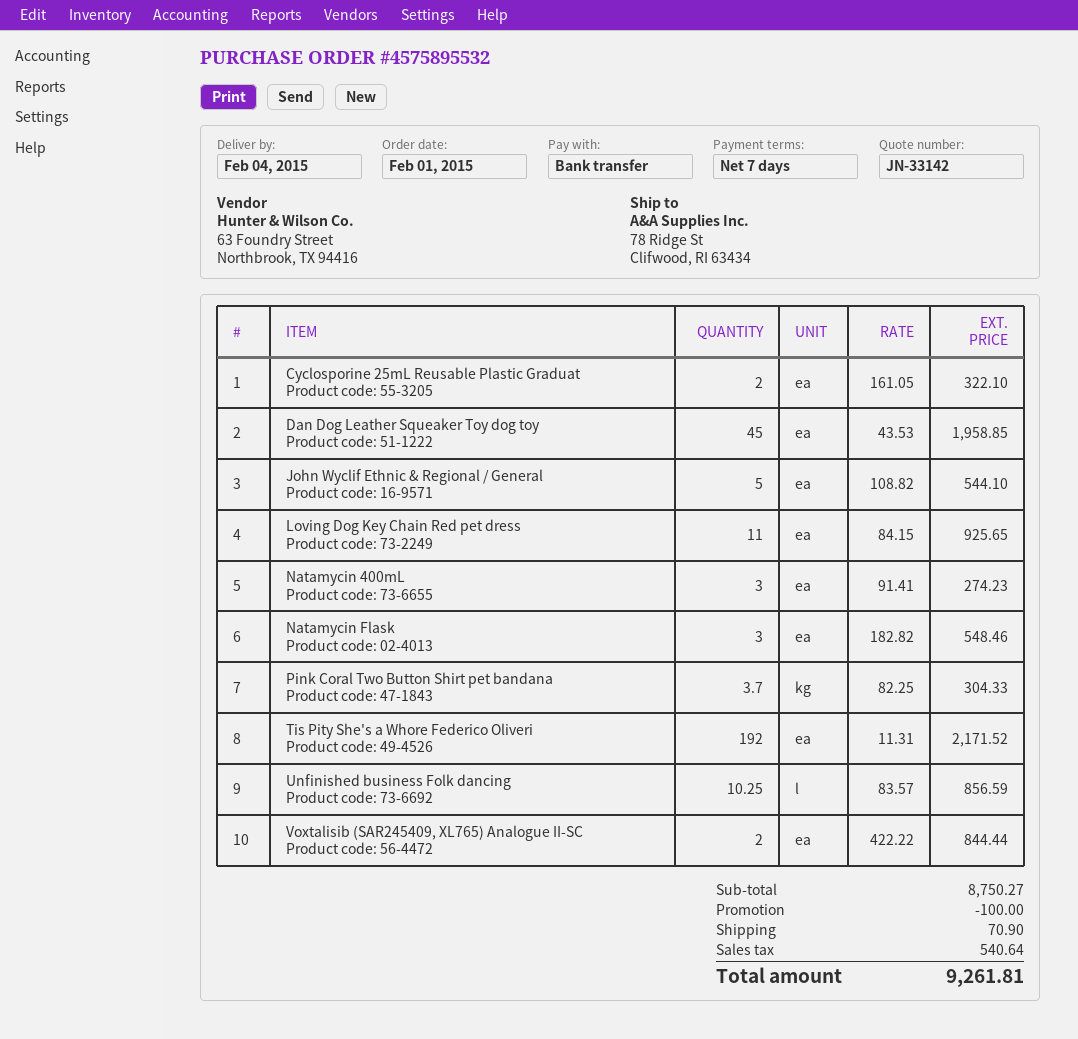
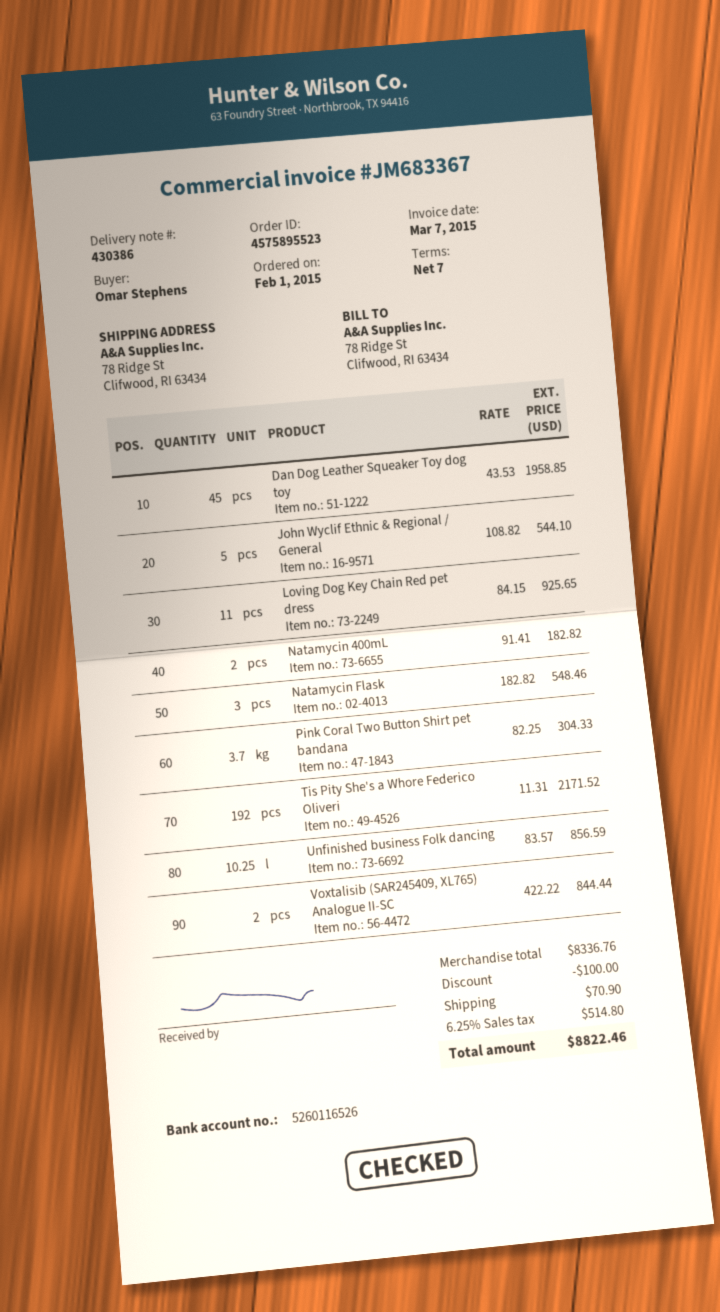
order number: 4575895532 -> 4575895523
Cyclosporine 25mL Reusable Plastic Graduat: 2 x 161.05 = 322.10 -> none
Natamycin 400mL: 3 x 91.41 = 274.23 -> 2 x 91.41 = 182.82
subtotal: 8750.27 -> 8336.76
tax: 540.64 -> 514.80
total: 9261.81 -> 8822.46

